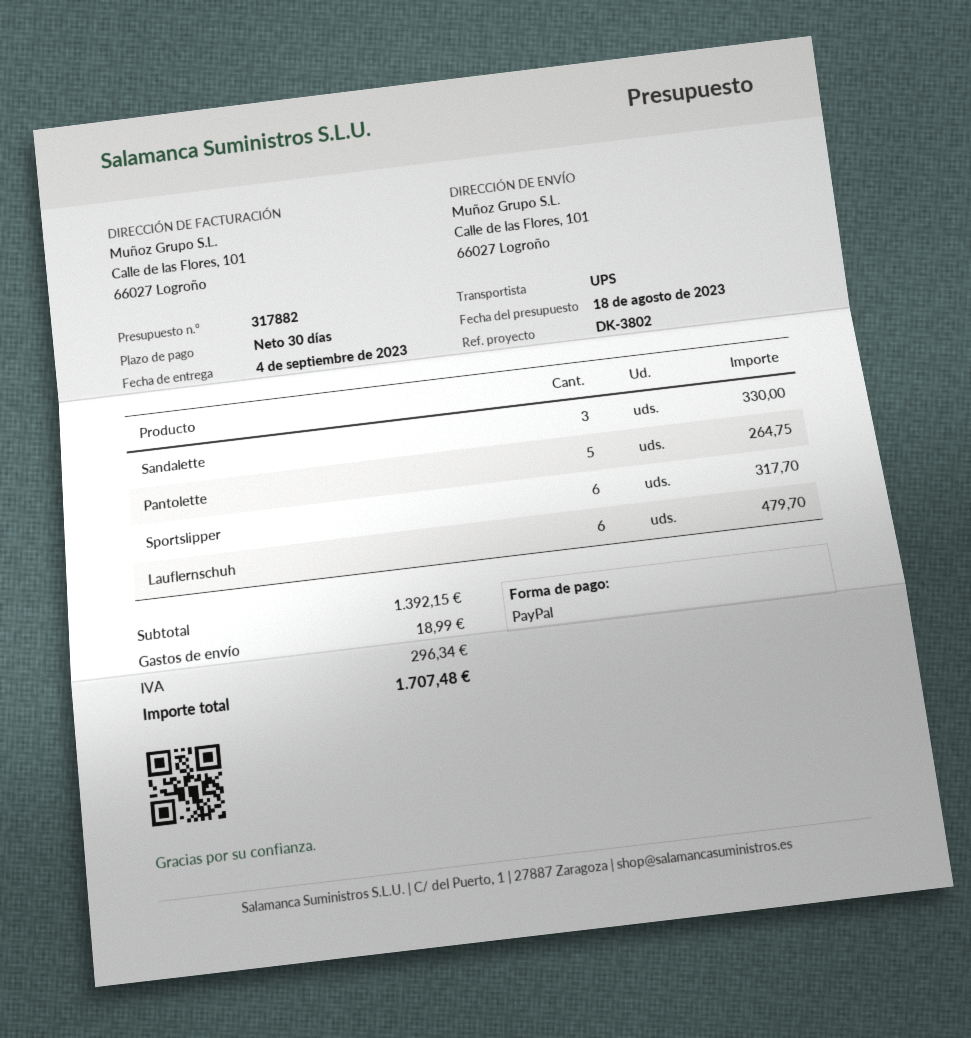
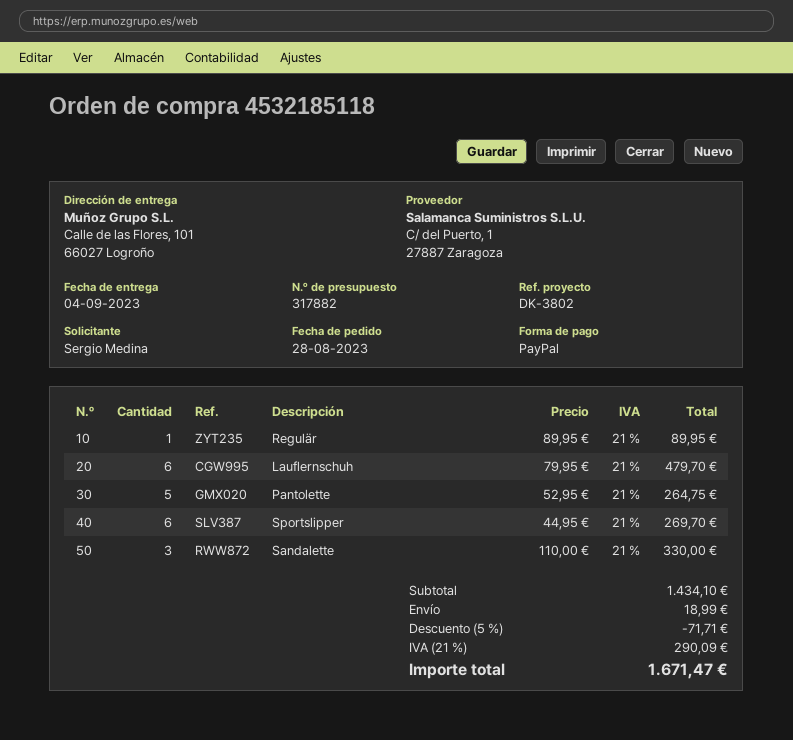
Sportslipper: 6 for 317.70 -> 6 for 269.70
Regulär: none -> 1 for 89.95
subtotal: 1392.15 -> 1434.10
discount: none -> 5% = 71.71
tax: 296.34 -> 290.09
total: 1707.48 -> 1671.47

